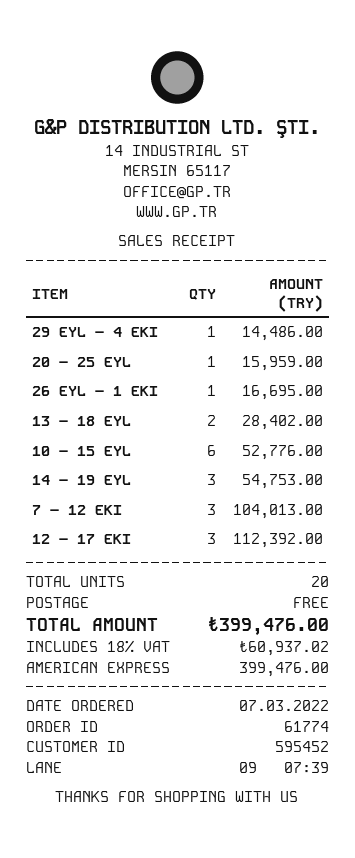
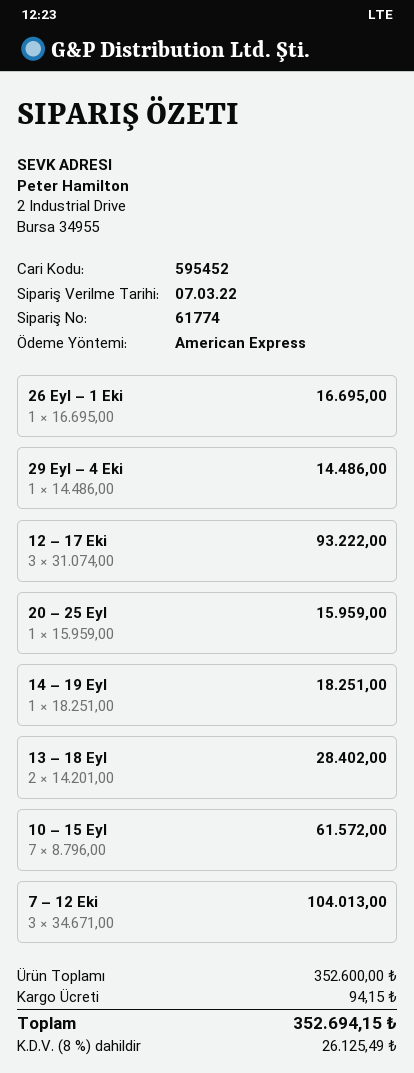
10 – 15 EYL: 6 for 52776.00 -> 7 for 61572.00
14 – 19 EYL: 3 for 54753.00 -> 1 for 18251.00
12 – 17 EKI: 3 for 112392.00 -> 3 for 93222.00
shipping: 0.00 -> 94.15
tax: 18% = 60937.02 -> 8% = 26125.49
total: 399476.00 -> 352694.15

